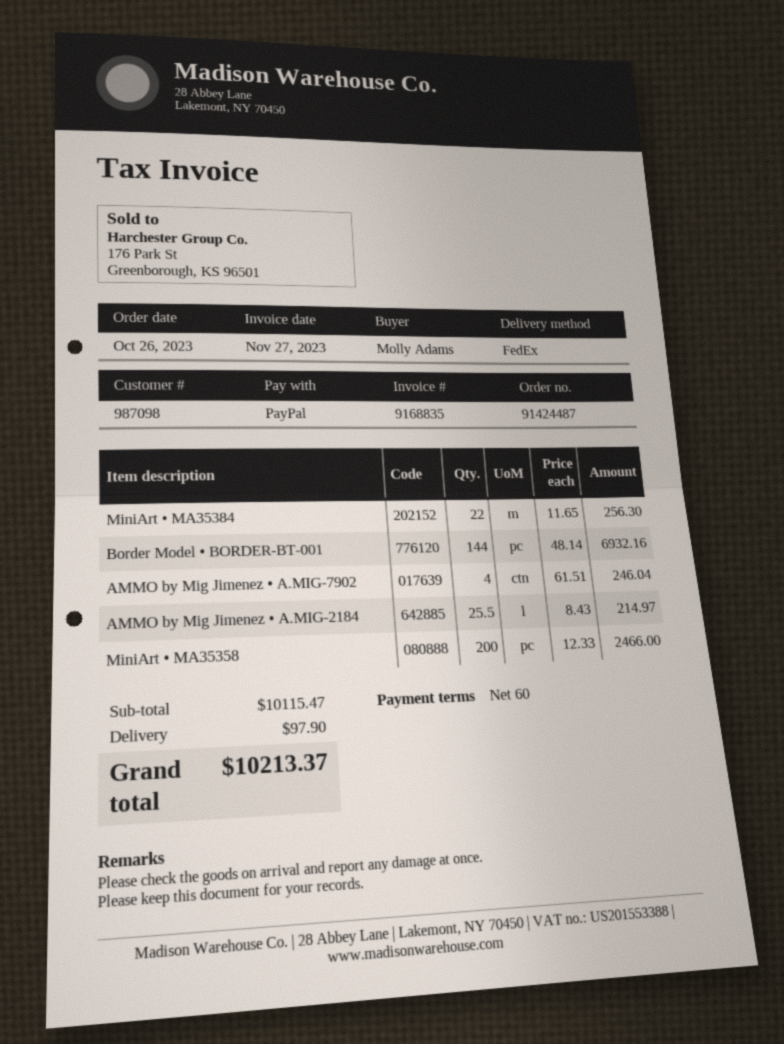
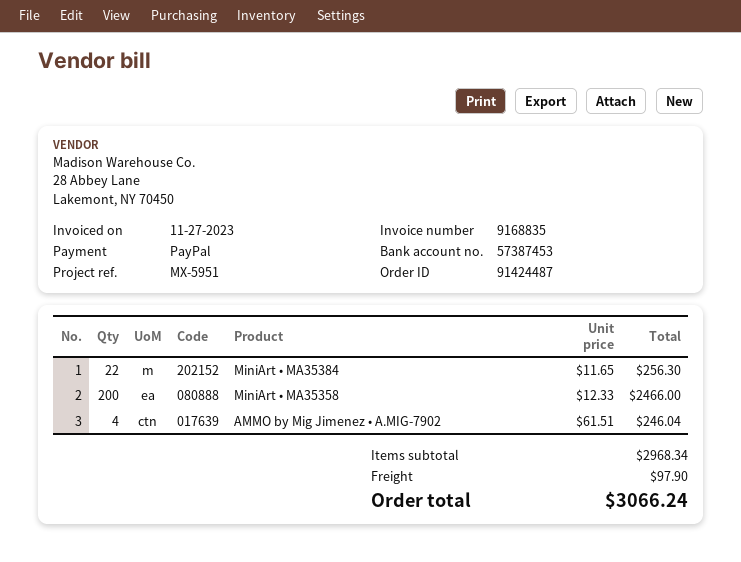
Border Model • BORDER-BT-001: 144 x 48.14 = 6932.16 -> none
AMMO by Mig Jimenez • A.MIG-2184: 25.5 x 8.43 = 214.97 -> none
subtotal: 10115.47 -> 2968.34
total: 10213.37 -> 3066.24

